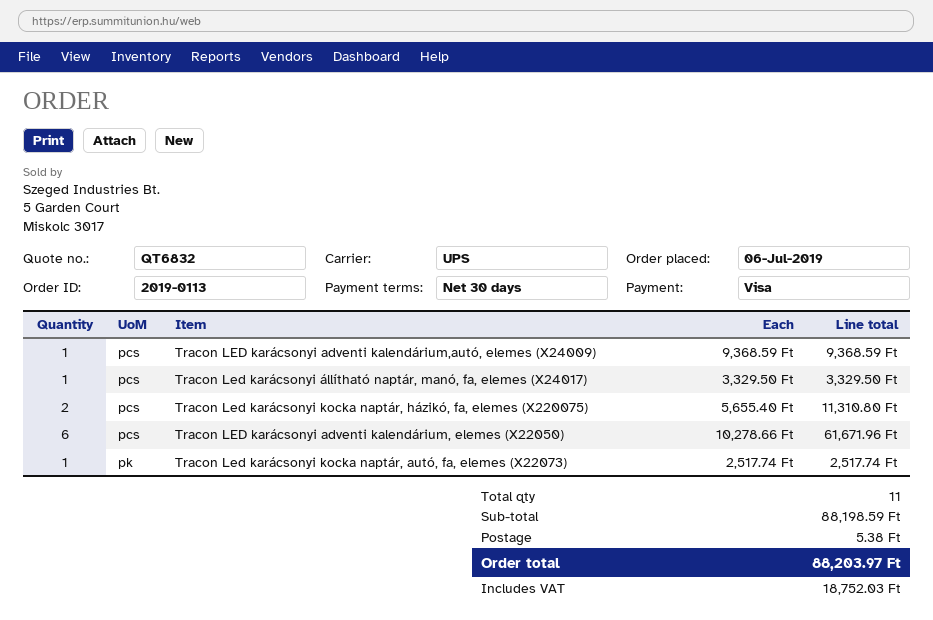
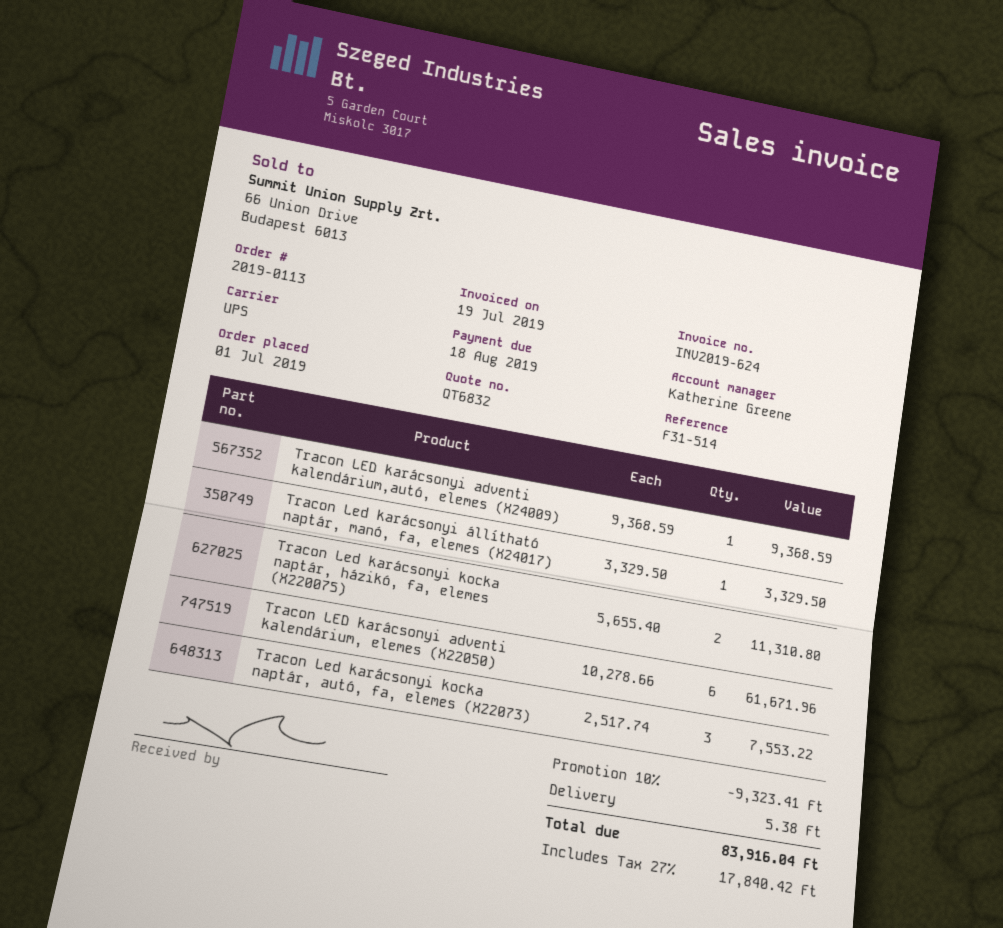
order date: 2019-07-06 -> 2019-07-01
Tracon Led karácsonyi kocka naptár, autó, fa, elemes (X22073): 1 x 2517.74 = 2517.74 -> 3 x 2517.74 = 7553.22
discount: none -> 10% = 9323.41
tax: 18752.03 -> 17840.42
total: 88203.97 -> 83916.04

